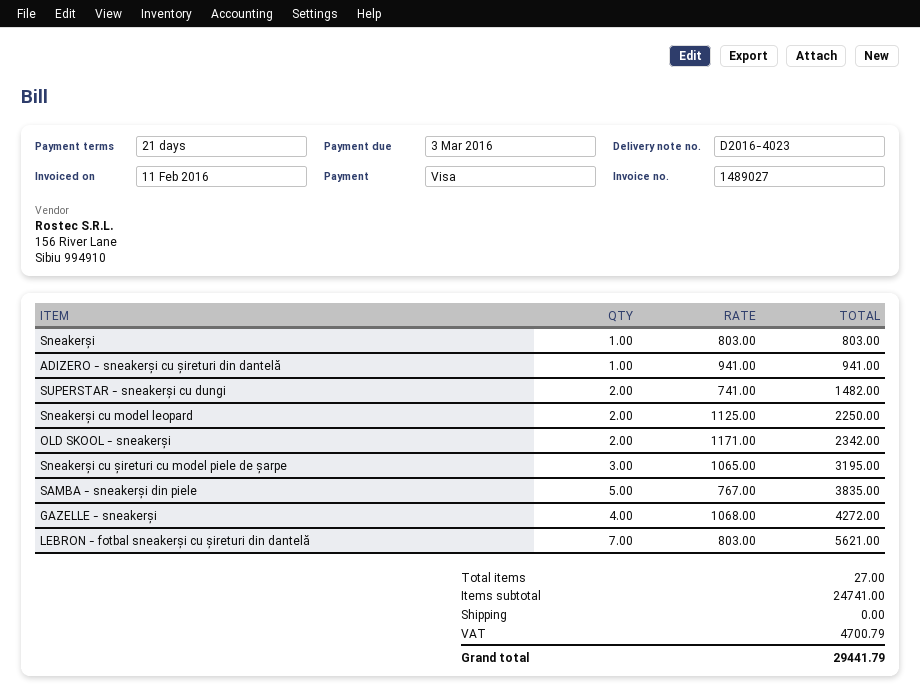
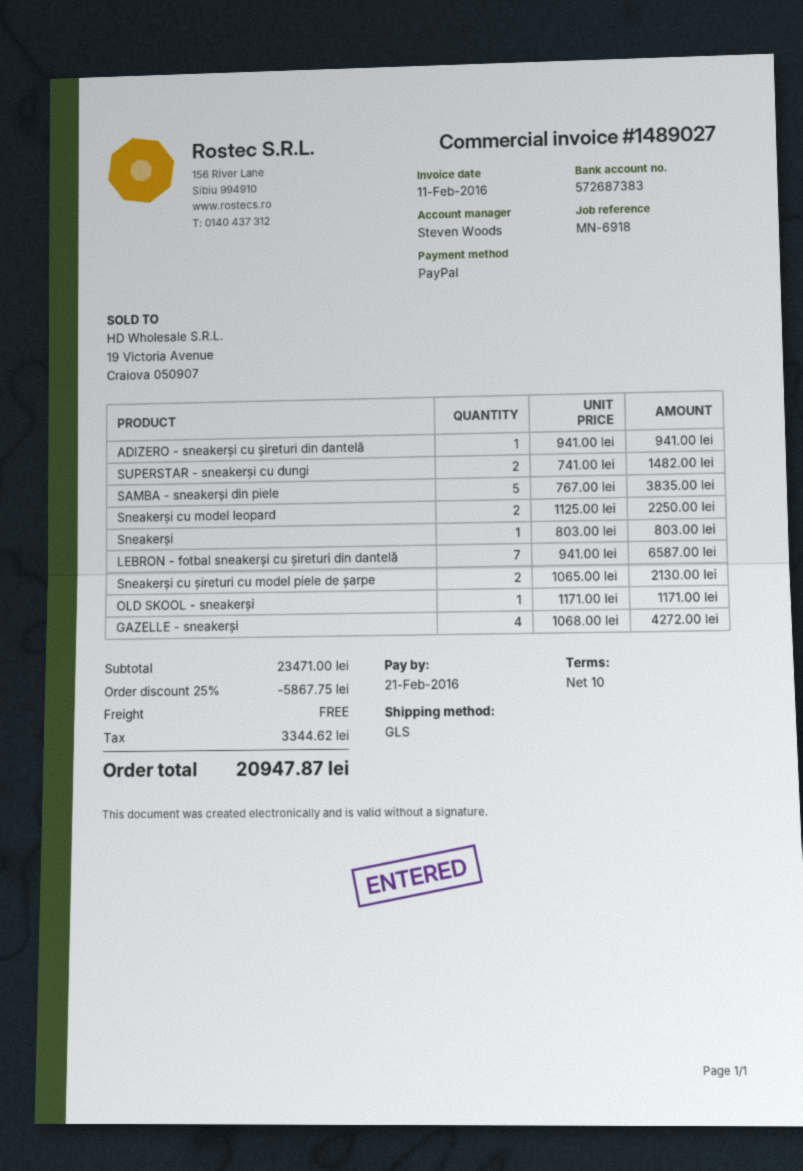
payment terms: 21 days -> 10 days
due date: 2016-03-03 -> 2016-02-21
payment method: Visa -> PayPal
OLD SKOOL - sneakerși: 2 x 1171.00 = 2342.00 -> 1 x 1171.00 = 1171.00
Sneakerși cu șireturi cu model piele de șarpe: 3 x 1065.00 = 3195.00 -> 2 x 1065.00 = 2130.00
LEBRON - fotbal sneakerși cu șireturi din dantelă: 7 x 803.00 = 5621.00 -> 7 x 941.00 = 6587.00
subtotal: 24741.00 -> 23471.00
discount: none -> 25% = 5867.75
tax: 4700.79 -> 3344.62
total: 29441.79 -> 20947.87

